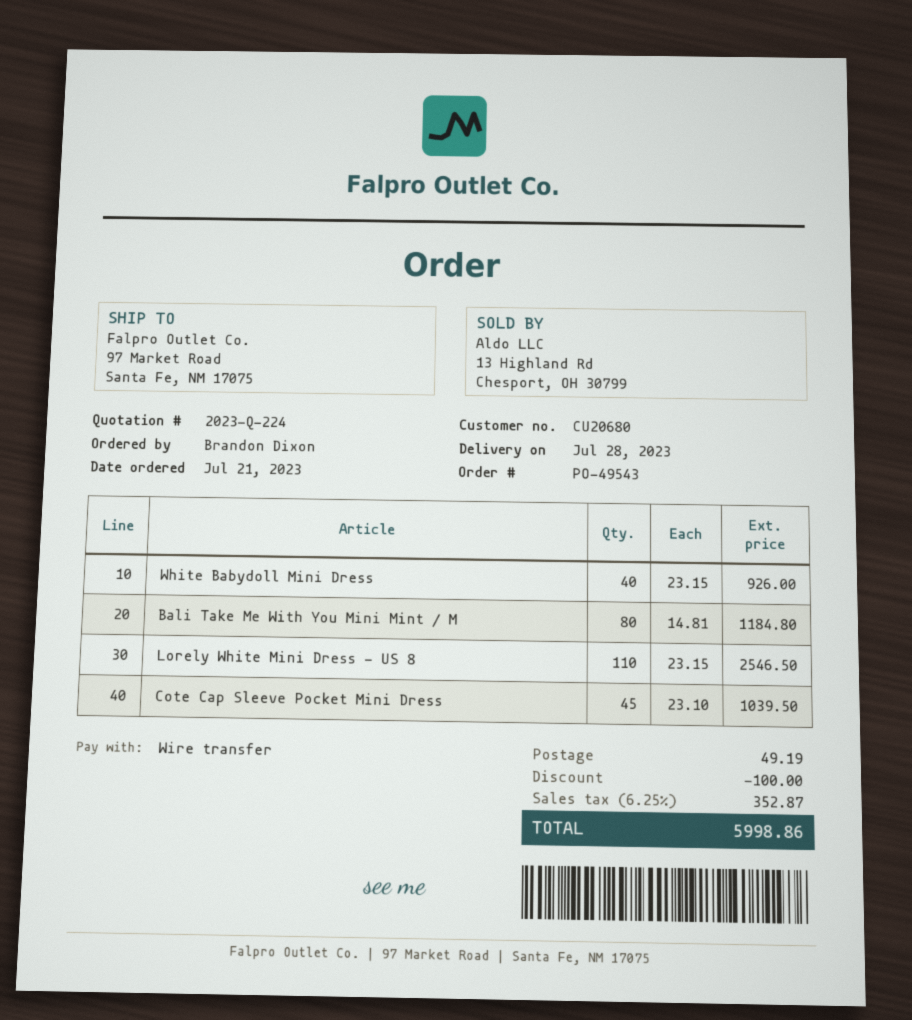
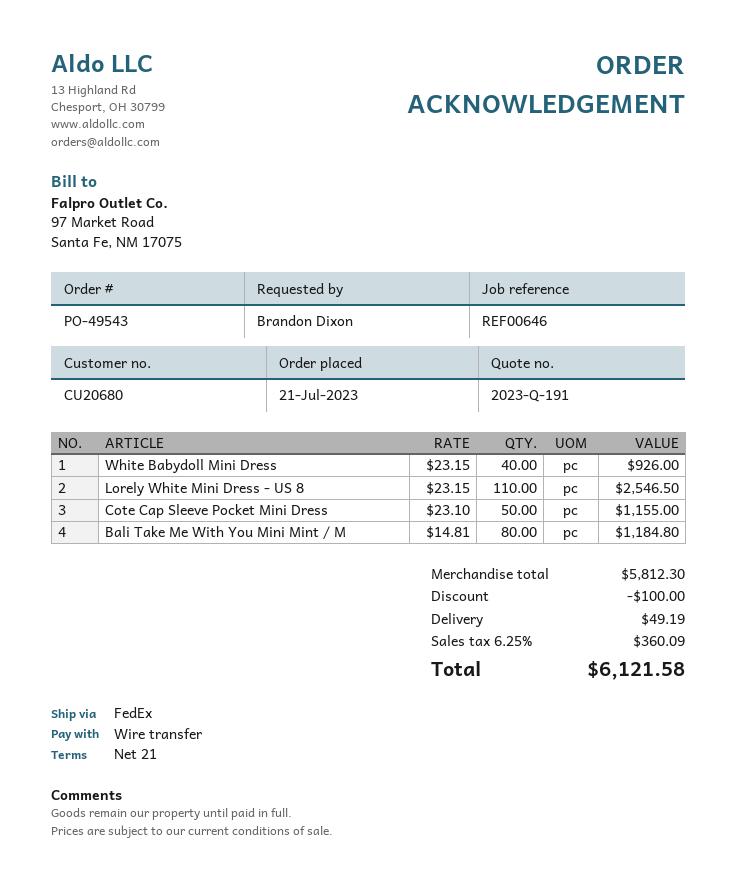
quote number: 2023-Q-224 -> 2023-Q-191
Cote Cap Sleeve Pocket Mini Dress: 45 x 23.10 = 1039.50 -> 50 x 23.10 = 1155.00
tax: 6.25% = 352.87 -> 6.25% = 360.09
total: 5998.86 -> 6121.58

